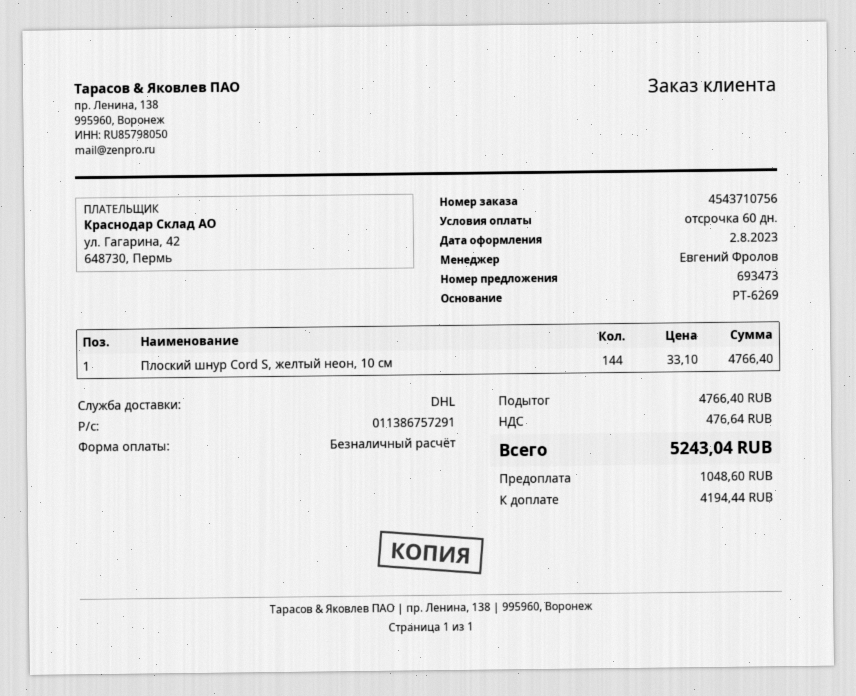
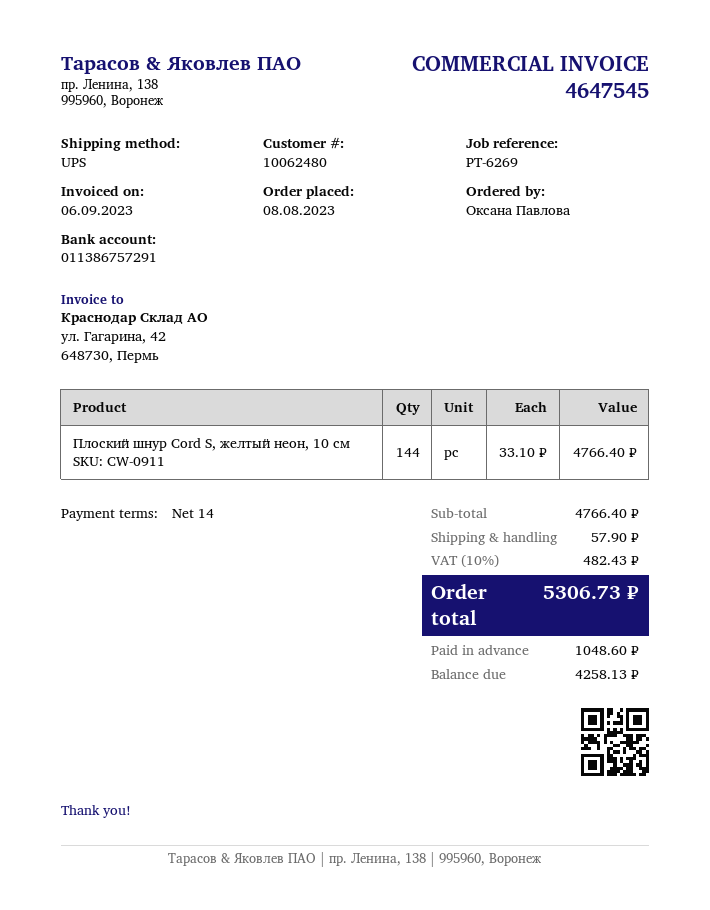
order date: 2023-08-02 -> 2023-08-08
payment terms: 60 days -> 14 days
shipping method: DHL -> UPS
shipping: none -> 57.90
tax: 476.64 -> 482.43
total: 5243.04 -> 5306.73
balance: 4194.44 -> 4258.13

